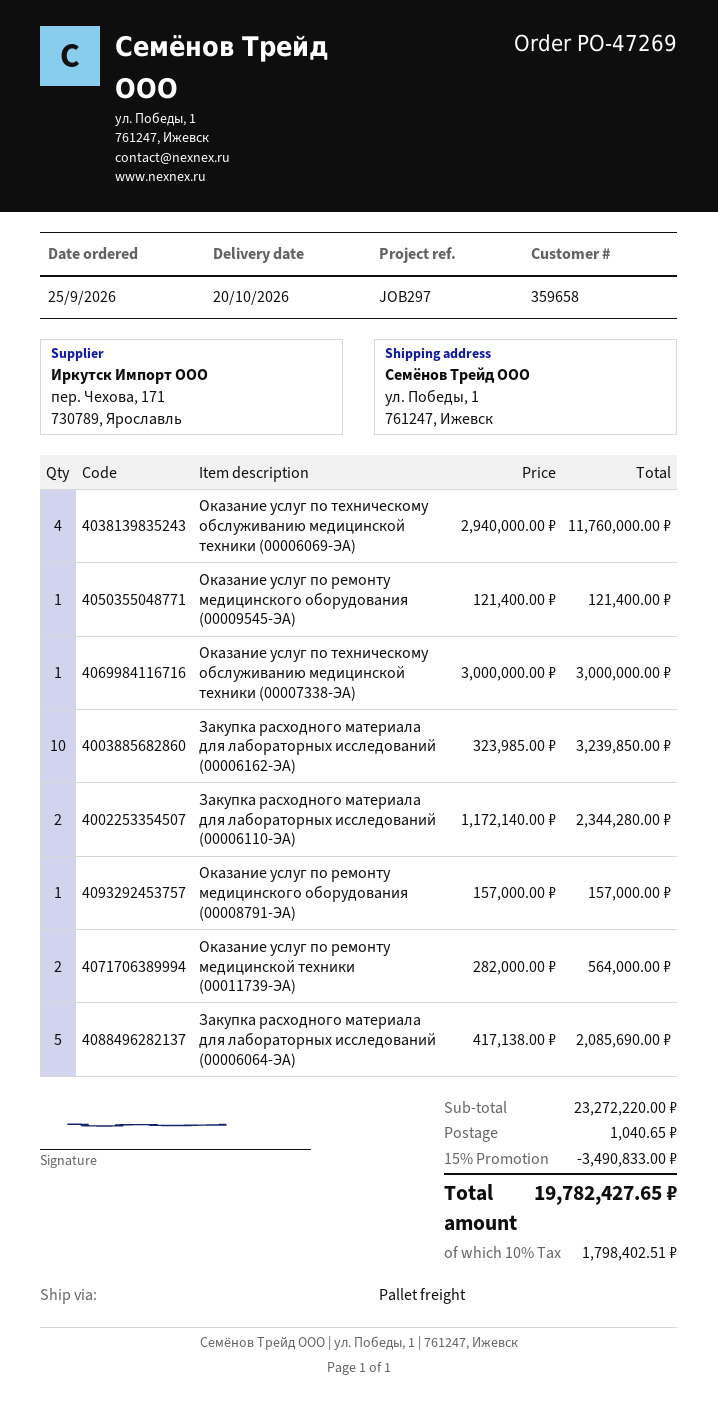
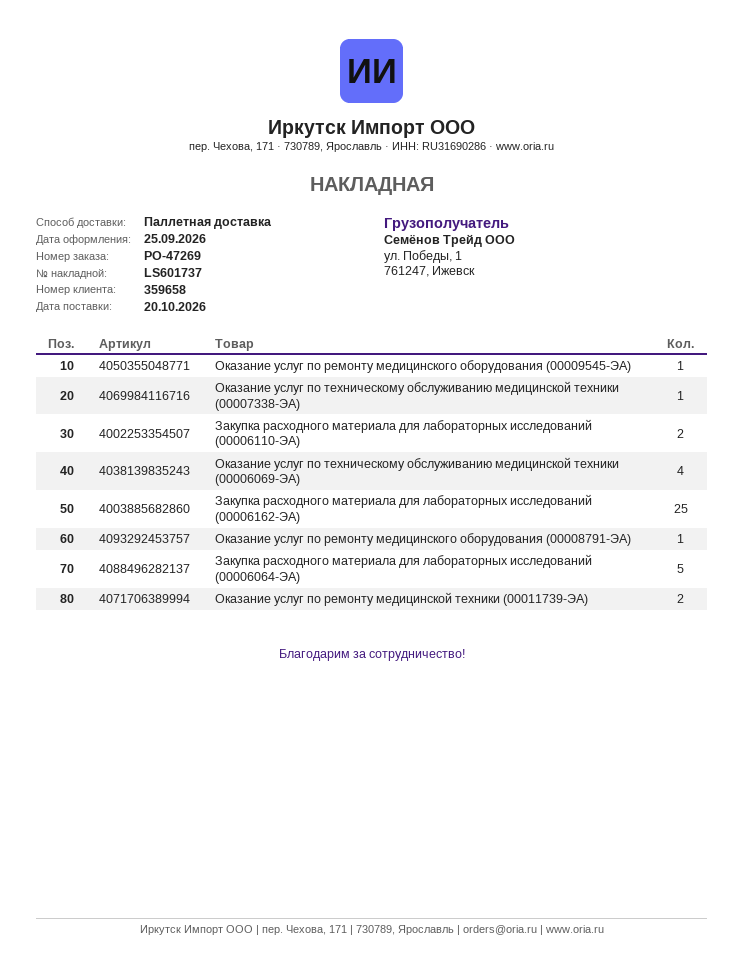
Закупка расходного материала для лабораторных исследований (00006162-ЭА): 10 -> 25

